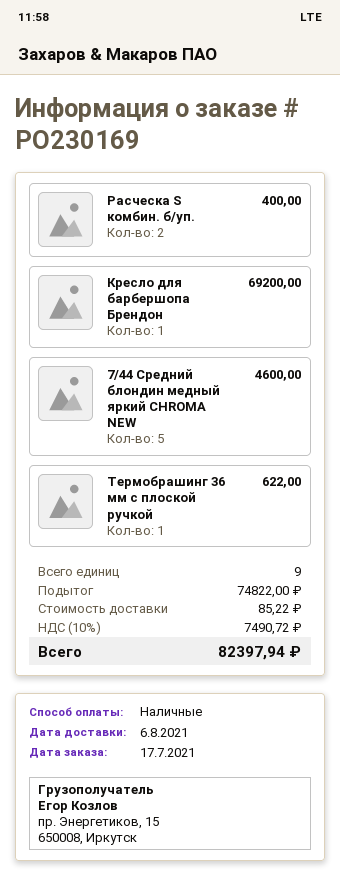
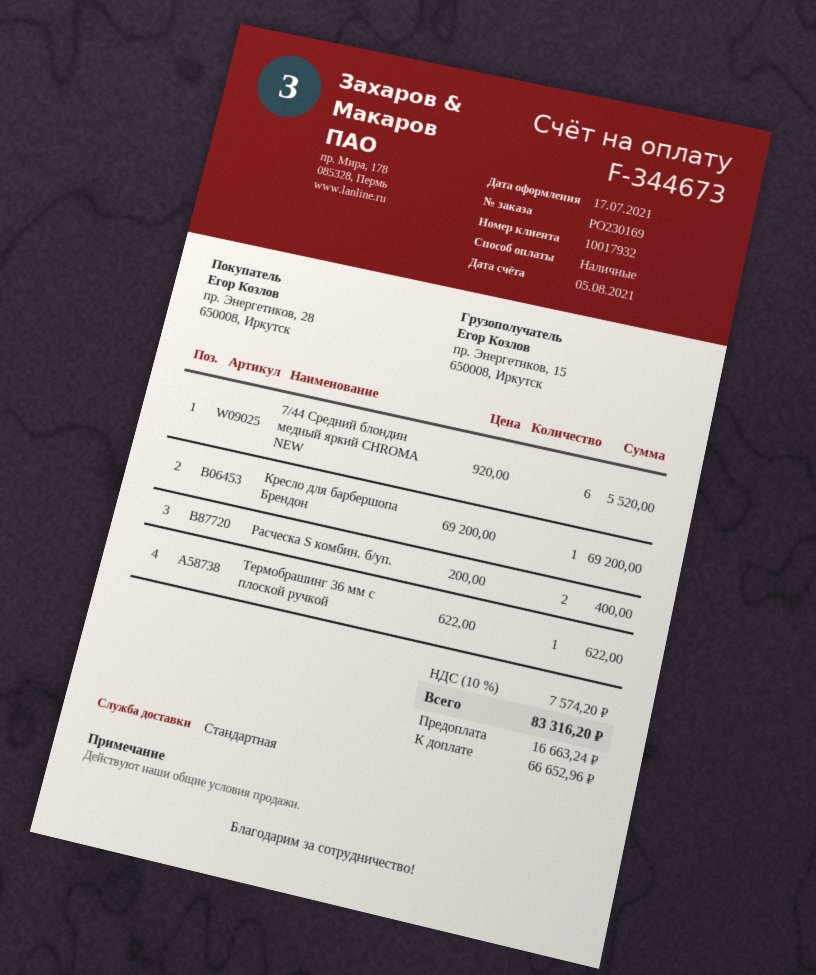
7/44 Средний блондин медный яркий CHROMA NEW: 5 for 4600.00 -> 6 for 5520.00
shipping: 85.22 -> none
tax: 10% = 7490.72 -> 10% = 7574.20
total: 82397.94 -> 83316.20

